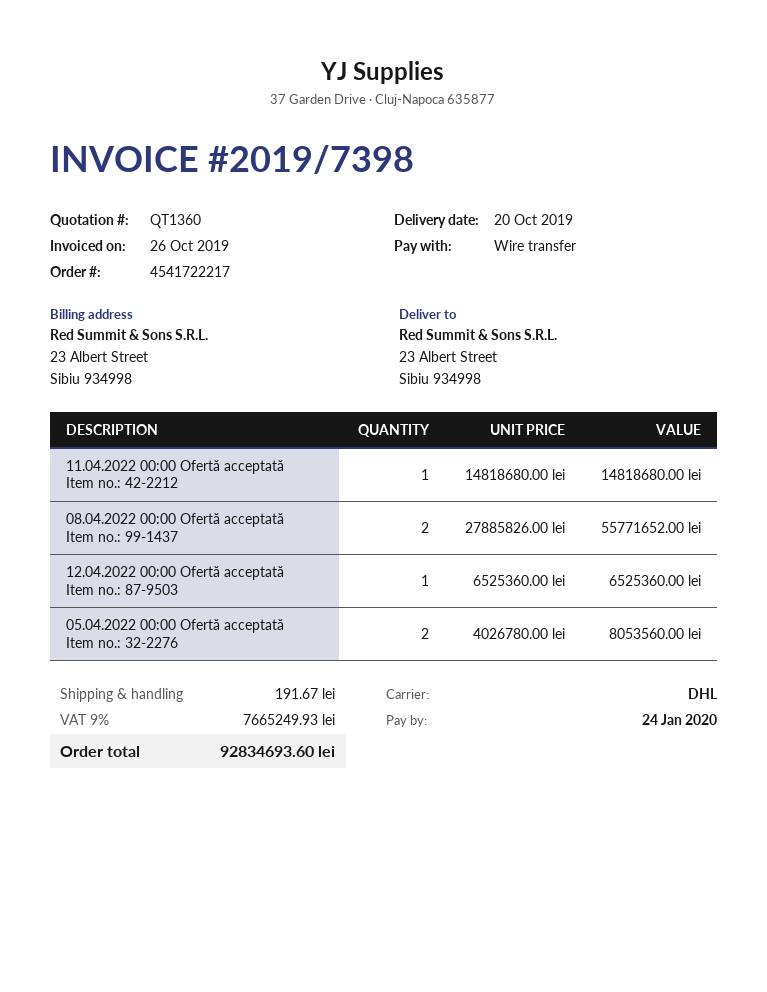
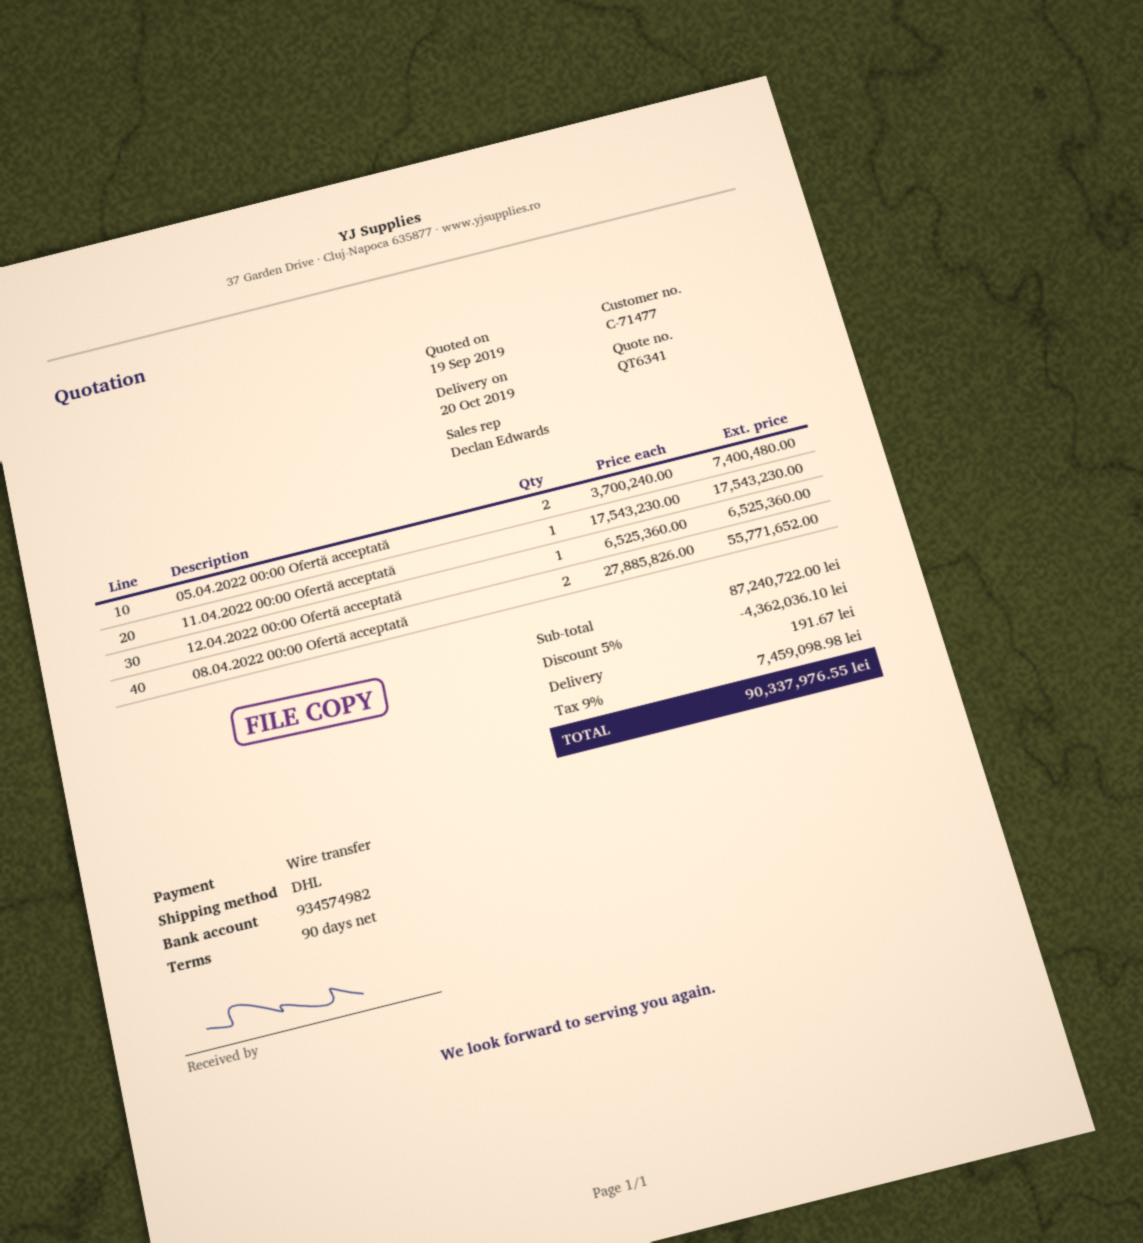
quote number: QT1360 -> QT6341
11.04.2022 00:00 Ofertă acceptată: 1 x 14818680.00 = 14818680.00 -> 1 x 17543230.00 = 17543230.00
05.04.2022 00:00 Ofertă acceptată: 2 x 4026780.00 = 8053560.00 -> 2 x 3700240.00 = 7400480.00
discount: none -> 5% = 4362036.10
tax: 9% = 7665249.93 -> 9% = 7459098.98
total: 92834693.60 -> 90337976.55

